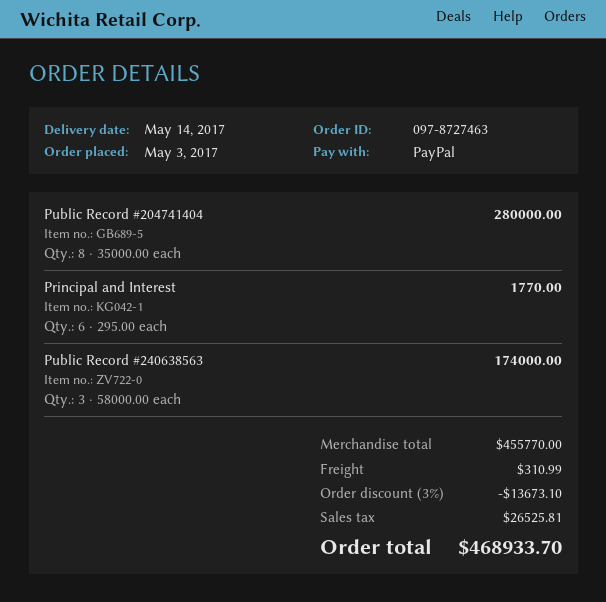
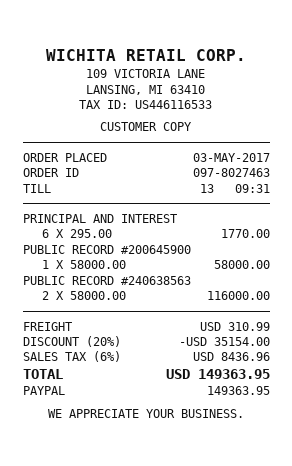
order number: 097-8727463 -> 097-8027463
Public Record #204741404: 8 x 35000.00 = 280000.00 -> none
Public Record #240638563: 3 x 58000.00 = 174000.00 -> 2 x 58000.00 = 116000.00
PUBLIC RECORD #200645900: none -> 1 x 58000.00 = 58000.00
discount: 3% = 13673.10 -> 20% = 35154.00
tax: 26525.81 -> 8436.96
total: 468933.70 -> 149363.95

